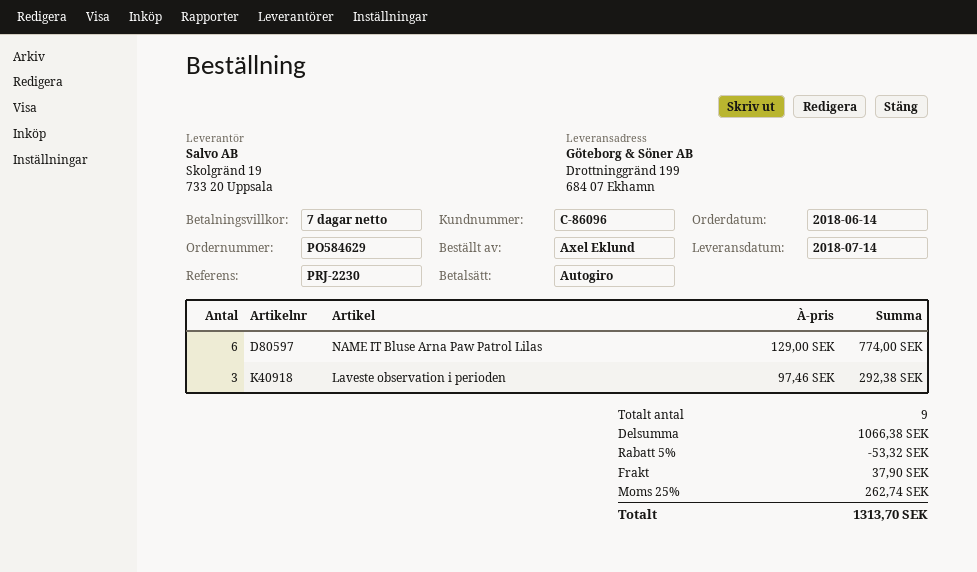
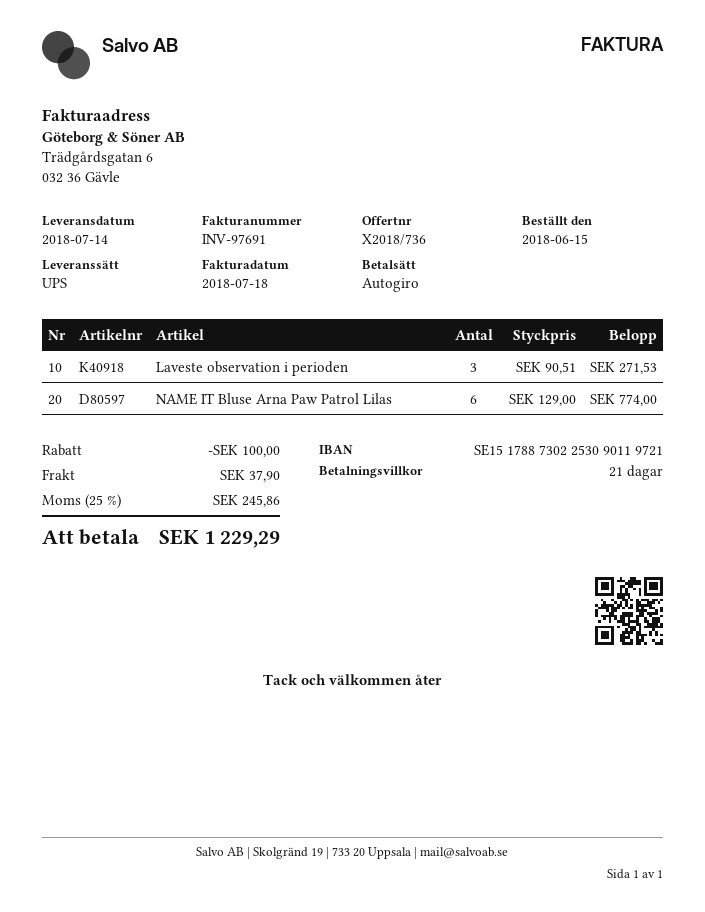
order date: 2018-06-14 -> 2018-06-15
payment terms: 7 days -> 21 days
Laveste observation i perioden: 3 x 97.46 = 292.38 -> 3 x 90.51 = 271.53
discount: 53.32 -> 100.00
tax: 25% = 262.74 -> 25% = 245.86
total: 1313.70 -> 1229.29

